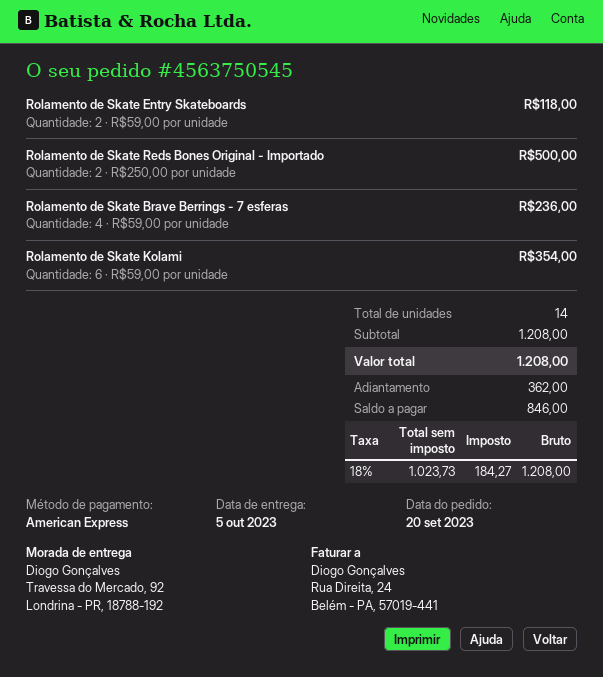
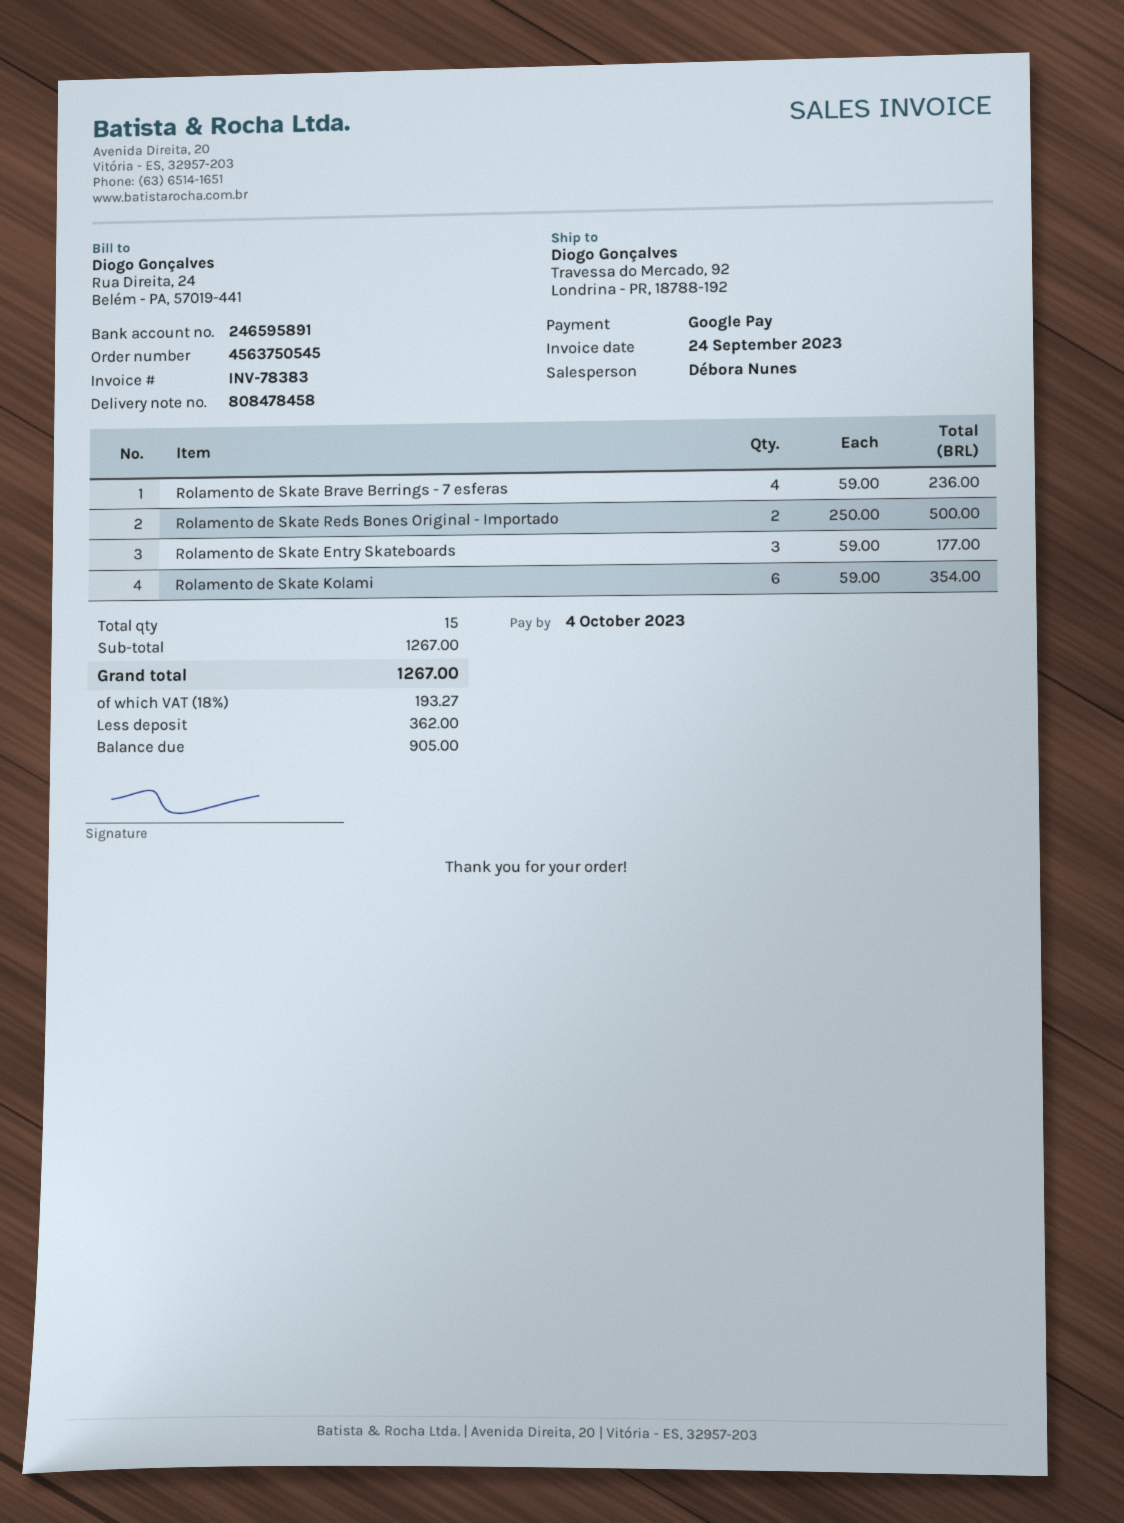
payment method: American Express -> Google Pay
Rolamento de Skate Entry Skateboards: 2 x 59.00 = 118.00 -> 3 x 59.00 = 177.00
total quantity: 14 -> 15
subtotal: 1208.00 -> 1267.00
tax: 18% = 184.27 -> 18% = 193.27
total: 1208.00 -> 1267.00
balance: 846.00 -> 905.00

